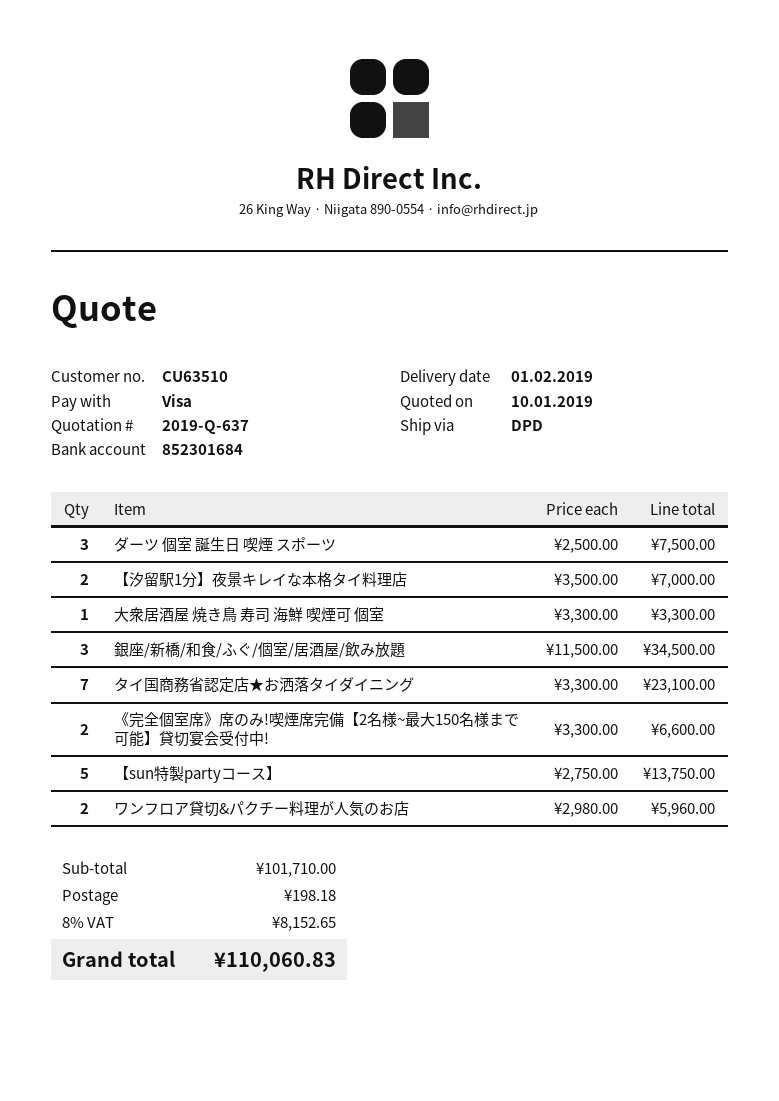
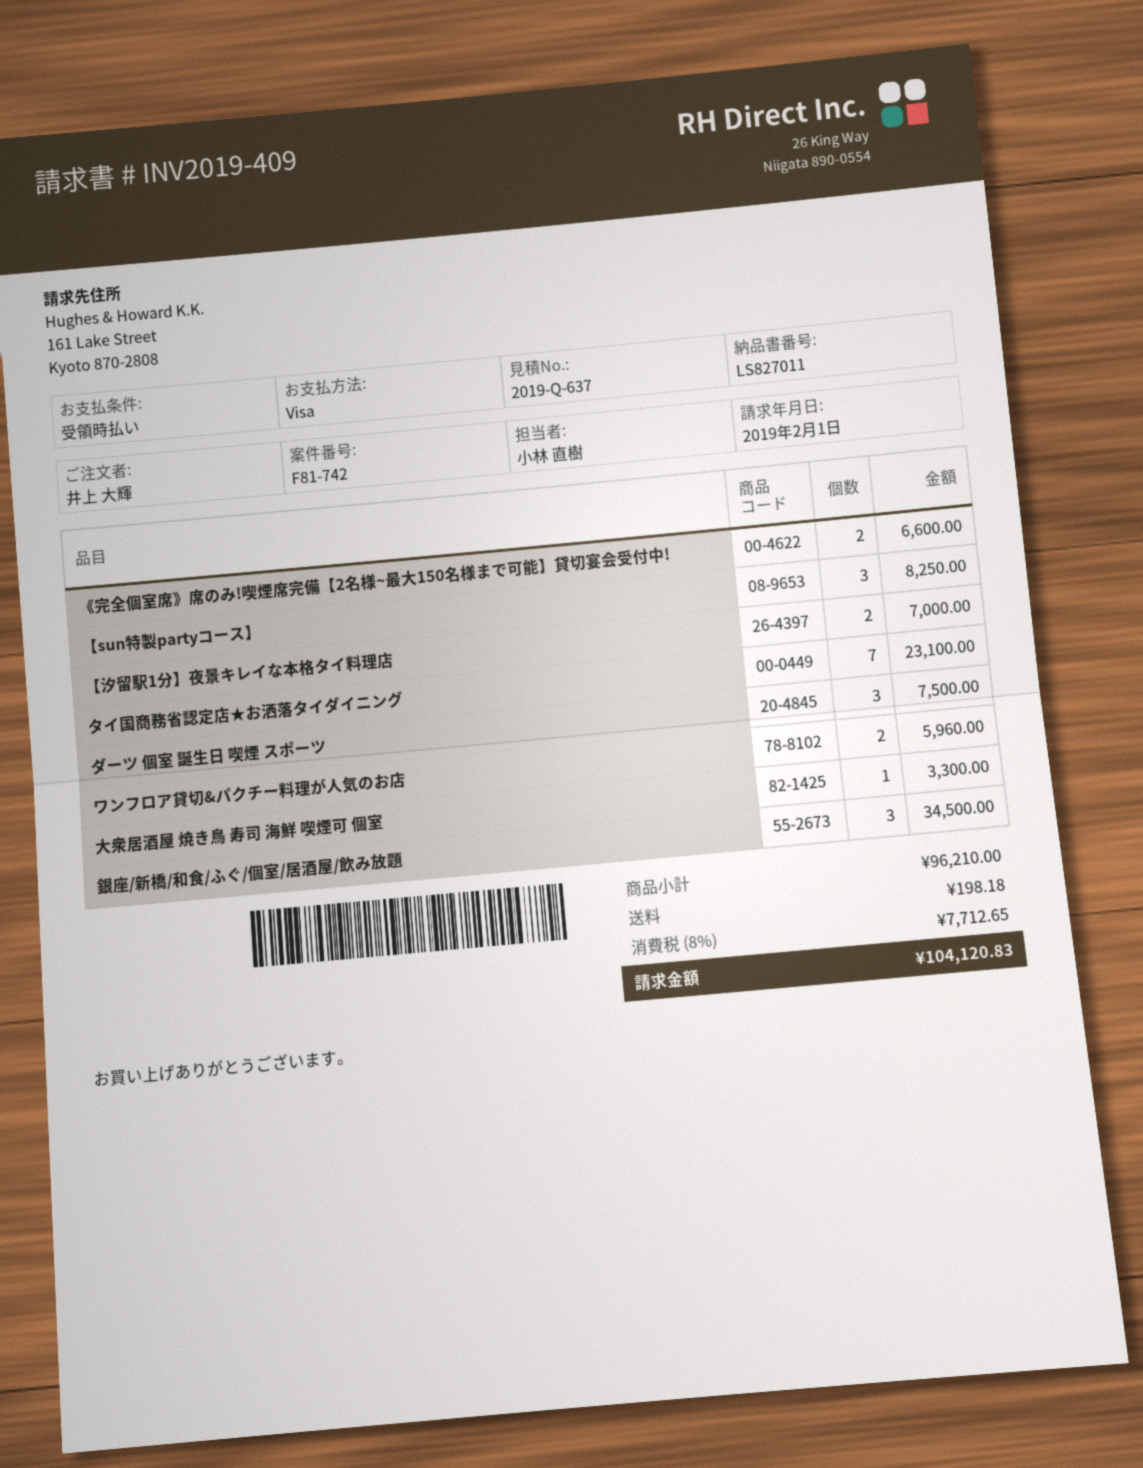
【sun特製partyコース】: 5 for 13750.00 -> 3 for 8250.00
subtotal: 101710.00 -> 96210.00
tax: 8% = 8152.65 -> 8% = 7712.65
total: 110060.83 -> 104120.83

